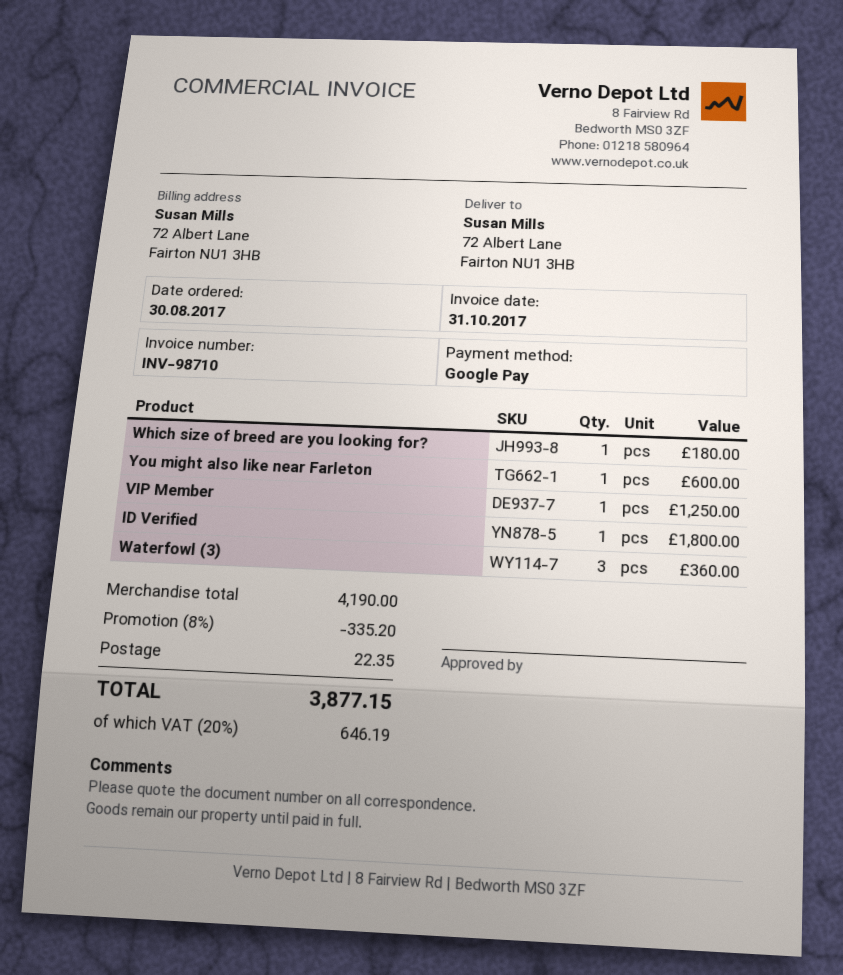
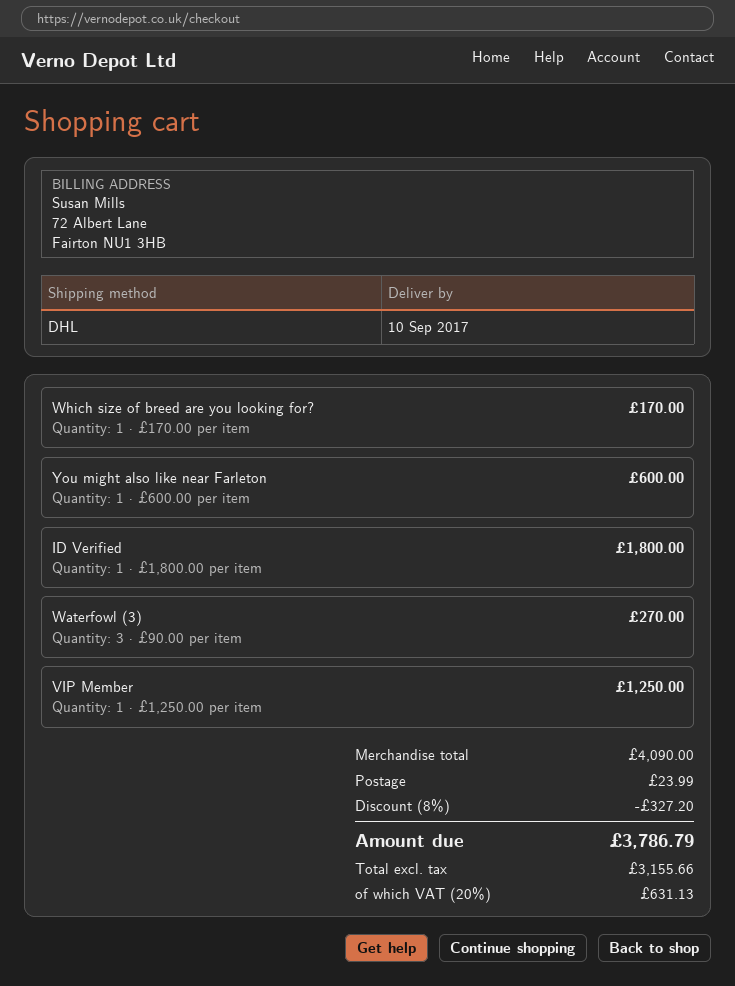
Which size of breed are you looking for?: 1 for 180.00 -> 1 for 170.00
Waterfowl (3): 3 for 360.00 -> 3 for 270.00
subtotal: 4190.00 -> 4090.00
discount: 8% = 335.20 -> 8% = 327.20
shipping: 22.35 -> 23.99
tax: 20% = 646.19 -> 20% = 631.13
total: 3877.15 -> 3786.79

